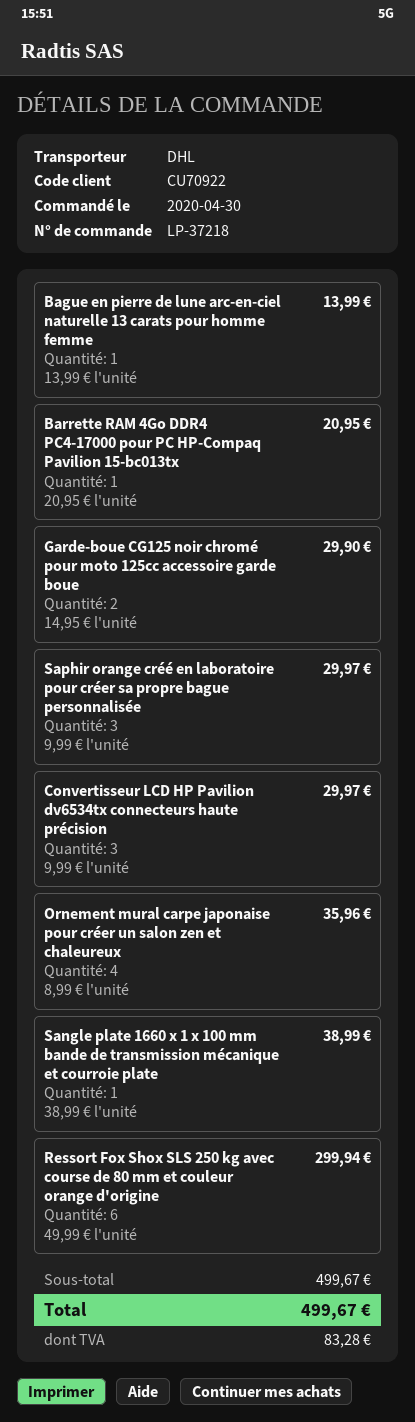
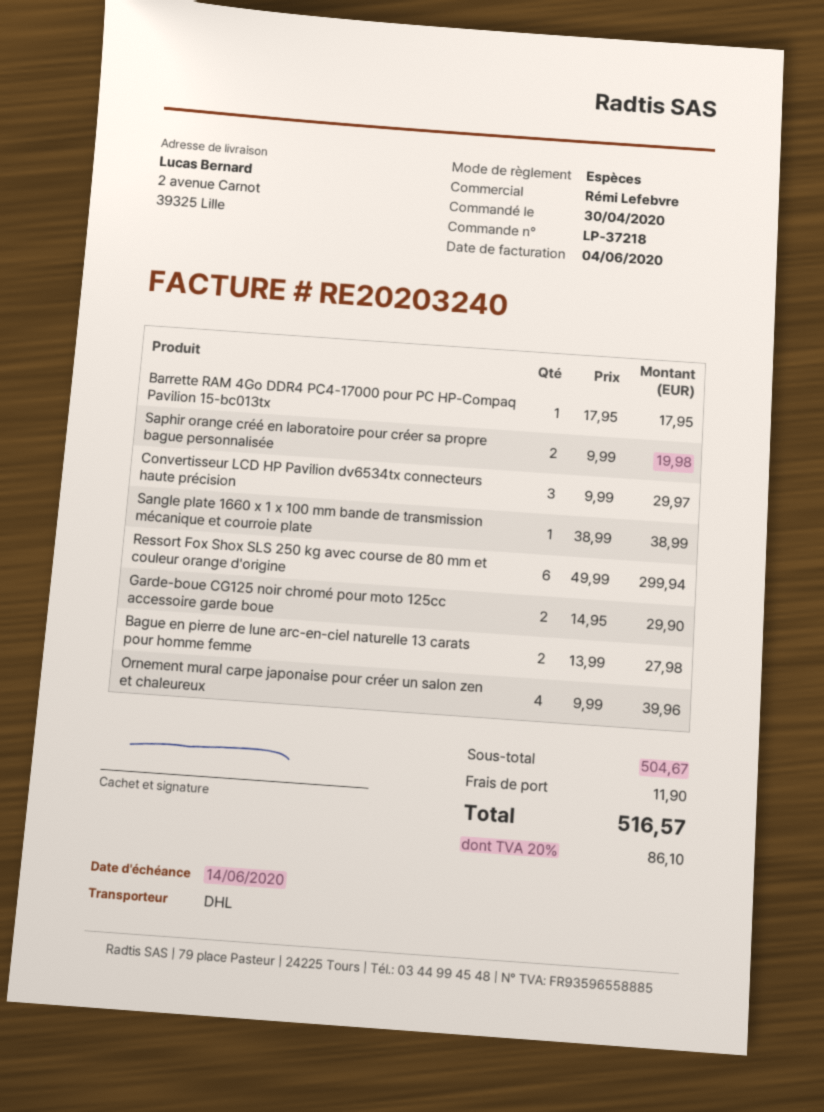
Bague en pierre de lune arc-en-ciel naturelle 13 carats pour homme femme: 1 x 13.99 = 13.99 -> 2 x 13.99 = 27.98
Barrette RAM 4Go DDR4 PC4-17000 pour PC HP-Compaq Pavilion 15-bc013tx: 1 x 20.95 = 20.95 -> 1 x 17.95 = 17.95
Saphir orange créé en laboratoire pour créer sa propre bague personnalisée: 3 x 9.99 = 29.97 -> 2 x 9.99 = 19.98
Ornement mural carpe japonaise pour créer un salon zen et chaleureux: 4 x 8.99 = 35.96 -> 4 x 9.99 = 39.96
subtotal: 499.67 -> 504.67
shipping: none -> 11.90
tax: 83.28 -> 86.10
total: 499.67 -> 516.57

